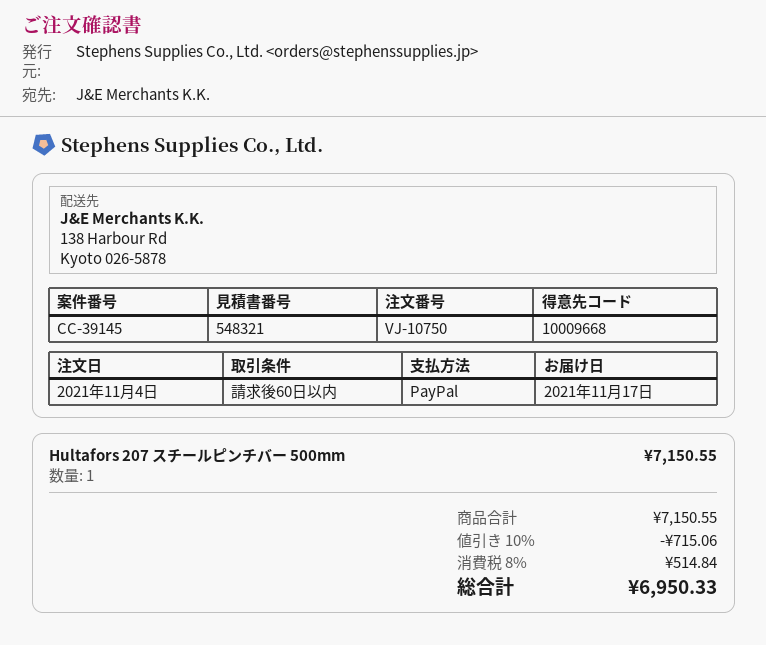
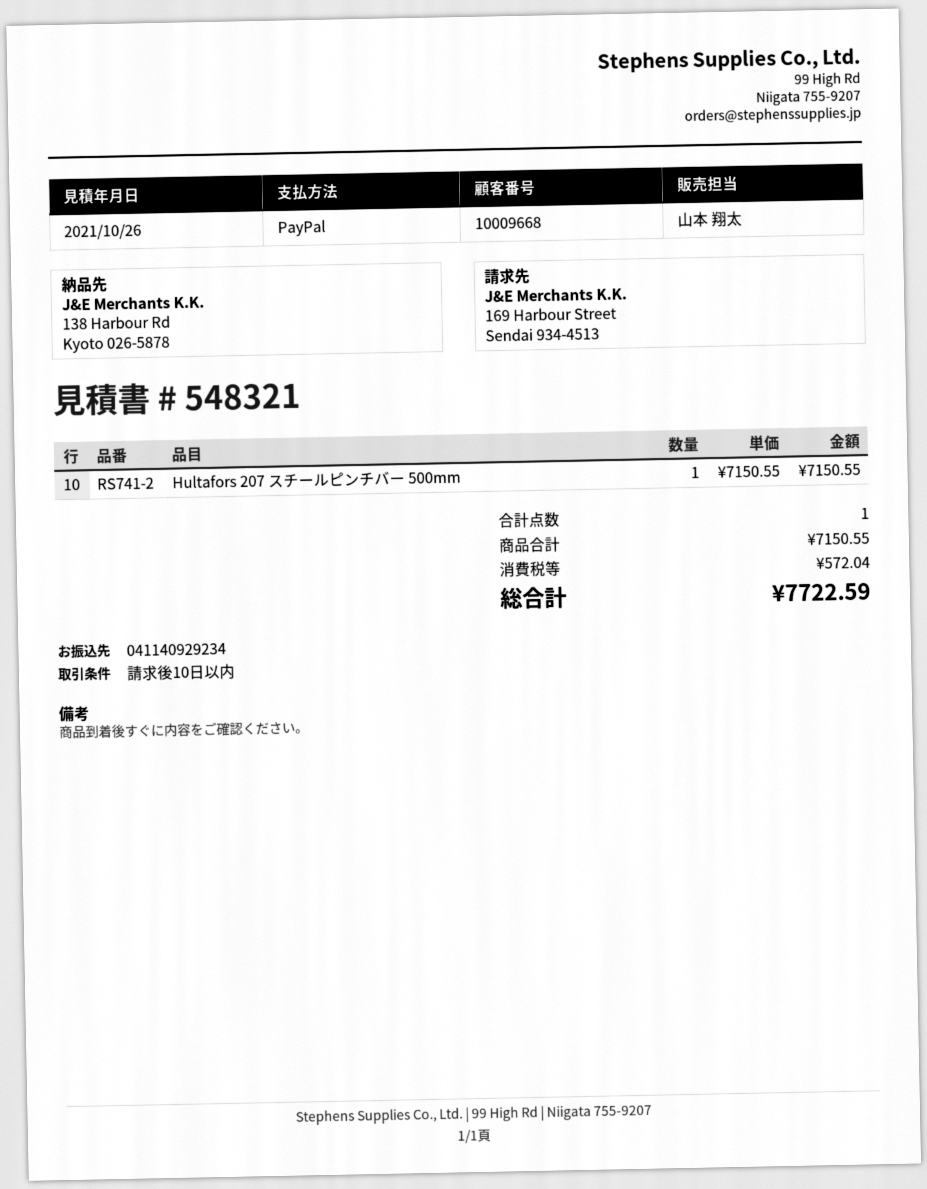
payment terms: 60 days -> 10 days
discount: 10% = 715.06 -> none
tax: 514.84 -> 572.04
total: 6950.33 -> 7722.59

